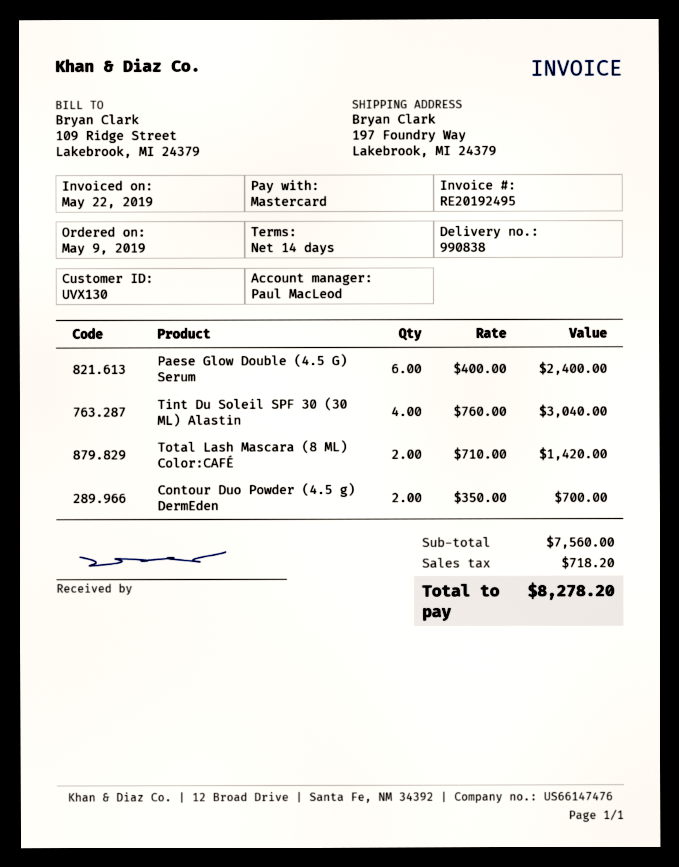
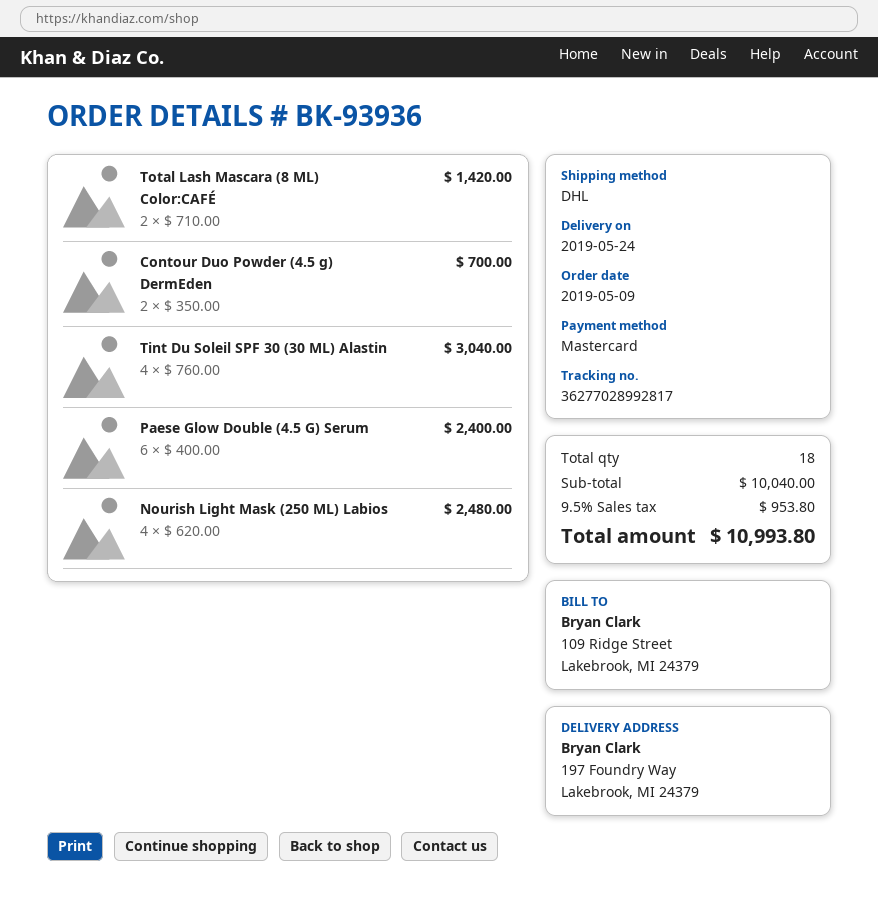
Nourish Light Mask (250 ML) Labios: none -> 4 x 620.00 = 2480.00
subtotal: 7560.00 -> 10040.00
tax: 718.20 -> 953.80
total: 8278.20 -> 10993.80

